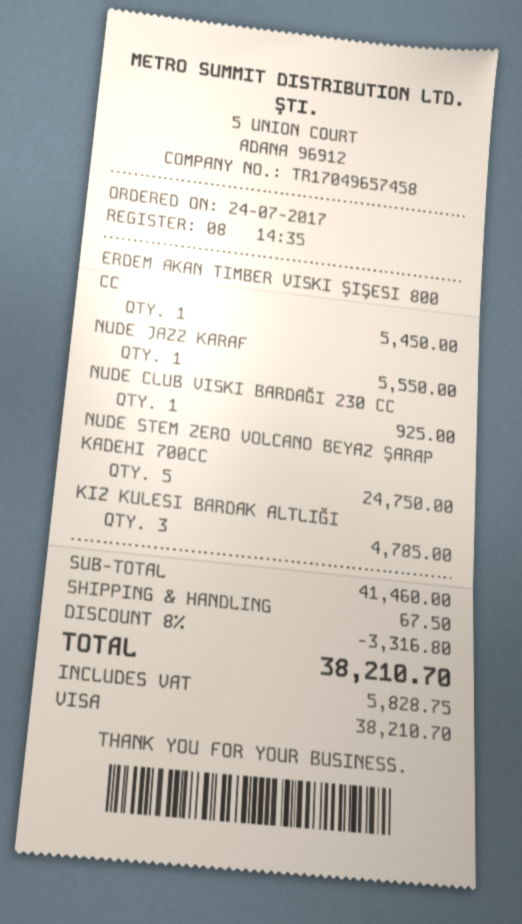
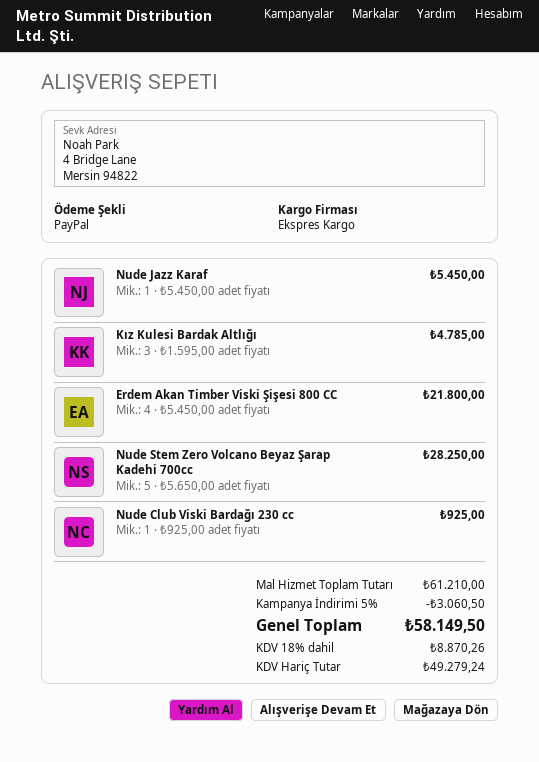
payment method: Visa -> PayPal
ERDEM AKAN TIMBER VISKI ŞIŞESI 800 CC: 1 for 5450.00 -> 4 for 21800.00
NUDE JAZZ KARAF: 1 for 5550.00 -> 1 for 5450.00
NUDE STEM ZERO VOLCANO BEYAZ ŞARAP KADEHI 700CC: 5 for 24750.00 -> 5 for 28250.00
subtotal: 41460.00 -> 61210.00
discount: 8% = 3316.80 -> 5% = 3060.50
shipping: 67.50 -> none
tax: 5828.75 -> 8870.26
total: 38210.70 -> 58149.50

